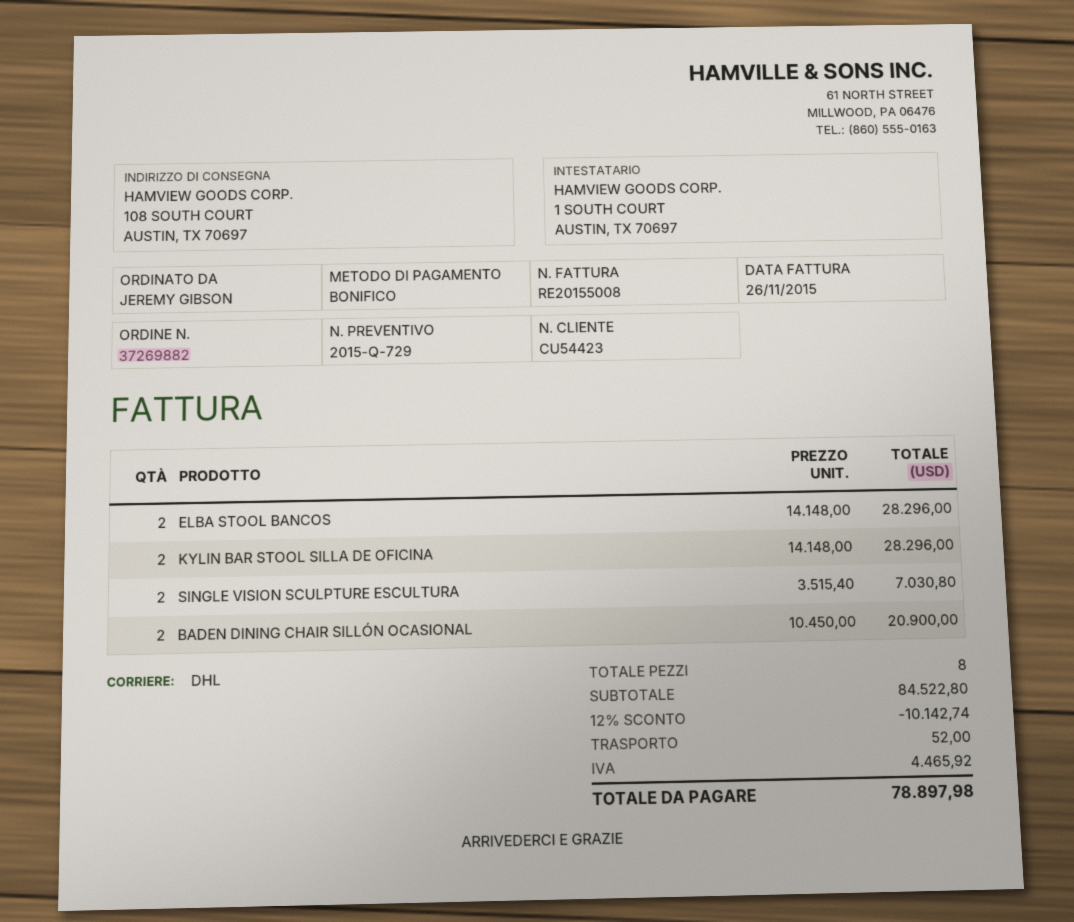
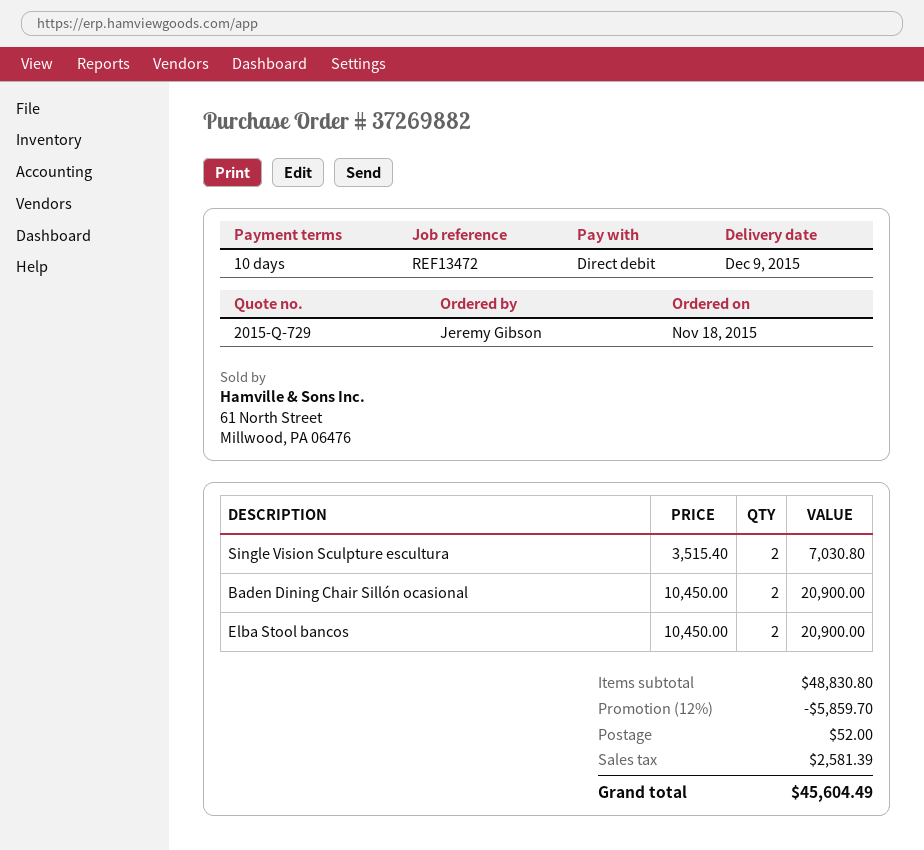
payment method: bank transfer -> direct debit
ELBA STOOL BANCOS: 2 x 14148.00 = 28296.00 -> 2 x 10450.00 = 20900.00
KYLIN BAR STOOL SILLA DE OFICINA: 2 x 14148.00 = 28296.00 -> none
subtotal: 84522.80 -> 48830.80
discount: 12% = 10142.74 -> 12% = 5859.70
tax: 4465.92 -> 2581.39
total: 78897.98 -> 45604.49

